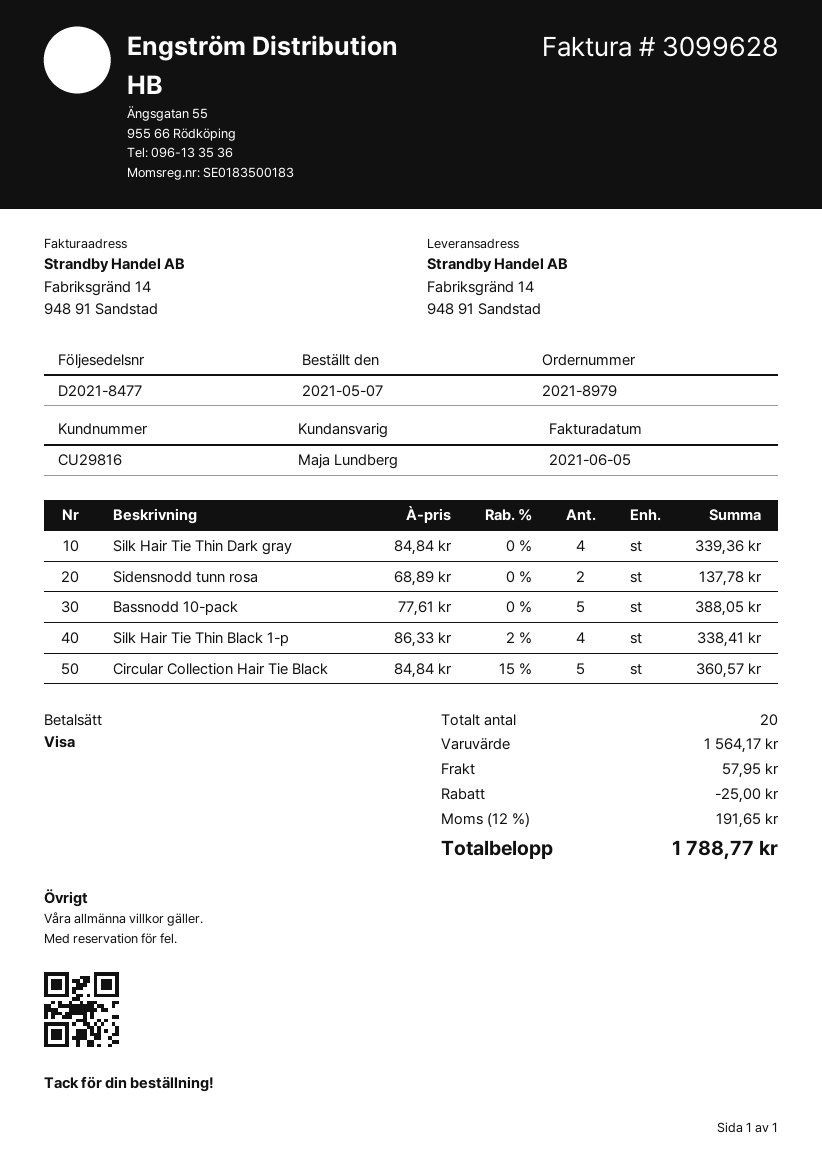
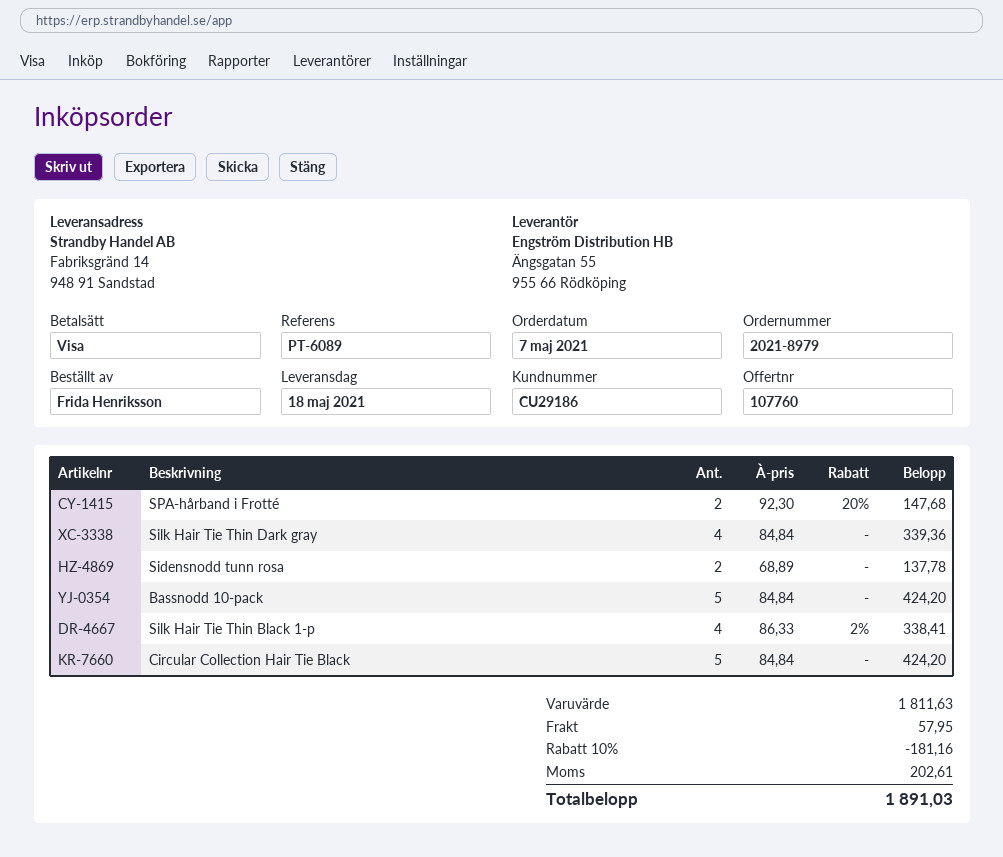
customer number: CU29816 -> CU29186
Bassnodd 10-pack: 5 x 77.61 = 388.05 -> 5 x 84.84 = 424.20
Circular Collection Hair Tie Black: 5 x 84.84 - 15% = 360.57 -> 5 x 84.84 = 424.20
SPA-hårband i Frotté: none -> 2 x 92.30 - 20% = 147.68
subtotal: 1564.17 -> 1811.63
discount: 25.00 -> 181.16
tax: 191.65 -> 202.61
total: 1788.77 -> 1891.03

